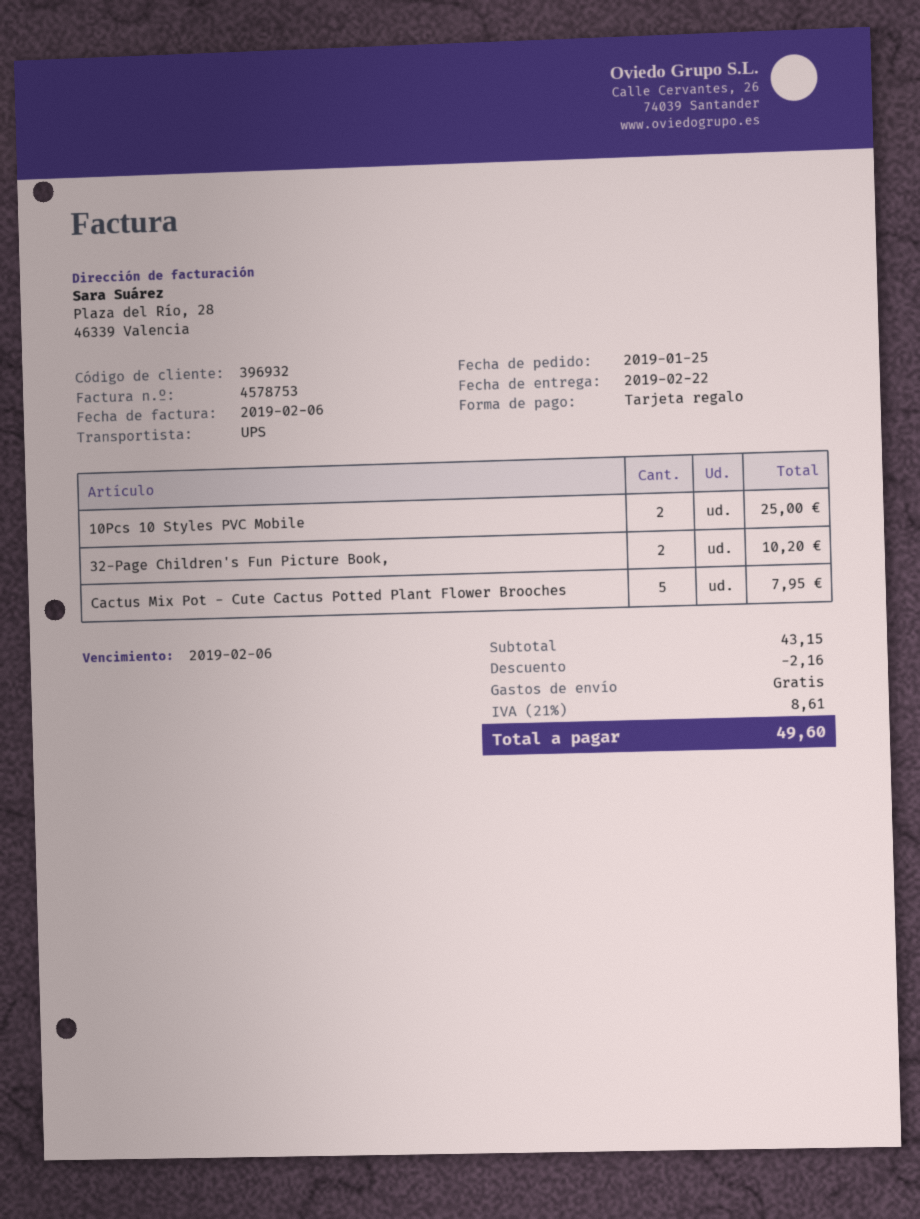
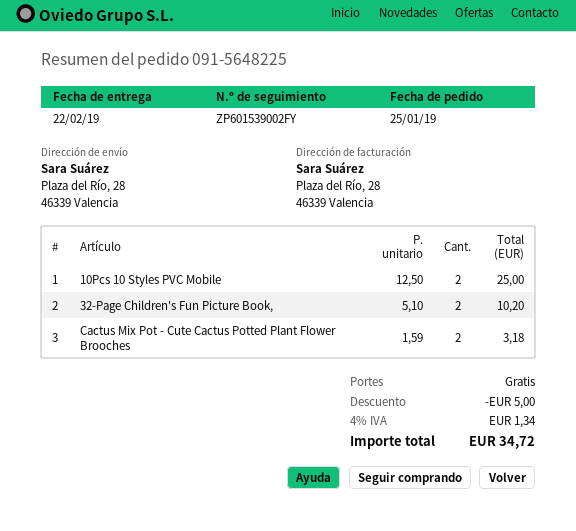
Cactus Mix Pot - Cute Cactus Potted Plant Flower Brooches: 5 for 7.95 -> 2 for 3.18
discount: 2.16 -> 5.00
tax: 21% = 8.61 -> 4% = 1.34
total: 49.60 -> 34.72

